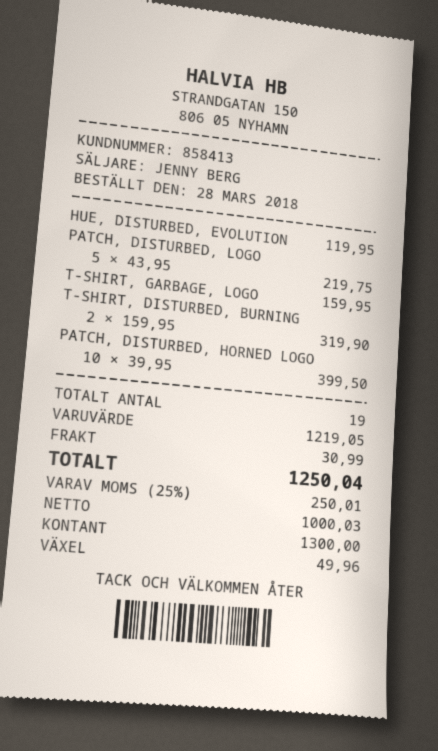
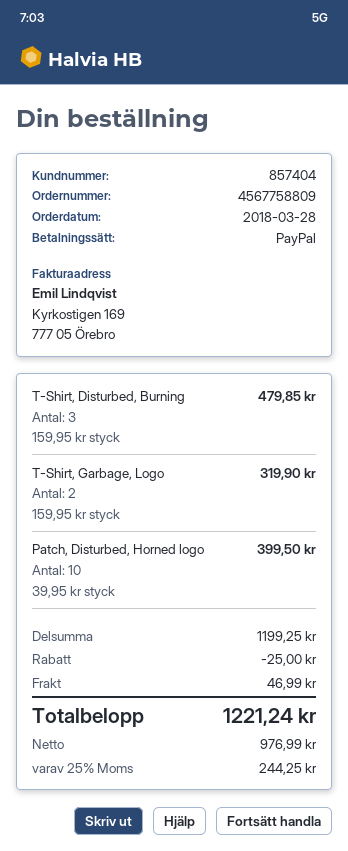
customer number: 858413 -> 857404
payment method: cash -> PayPal
HUE, DISTURBED, EVOLUTION: 1 x 119.95 = 119.95 -> none
PATCH, DISTURBED, LOGO: 5 x 43.95 = 219.75 -> none
T-SHIRT, GARBAGE, LOGO: 1 x 159.95 = 159.95 -> 2 x 159.95 = 319.90
T-SHIRT, DISTURBED, BURNING: 2 x 159.95 = 319.90 -> 3 x 159.95 = 479.85
subtotal: 1219.05 -> 1199.25
discount: none -> 25.00
shipping: 30.99 -> 46.99
net: 1000.03 -> 976.99
tax: 25% = 250.01 -> 25% = 244.25
total: 1250.04 -> 1221.24

